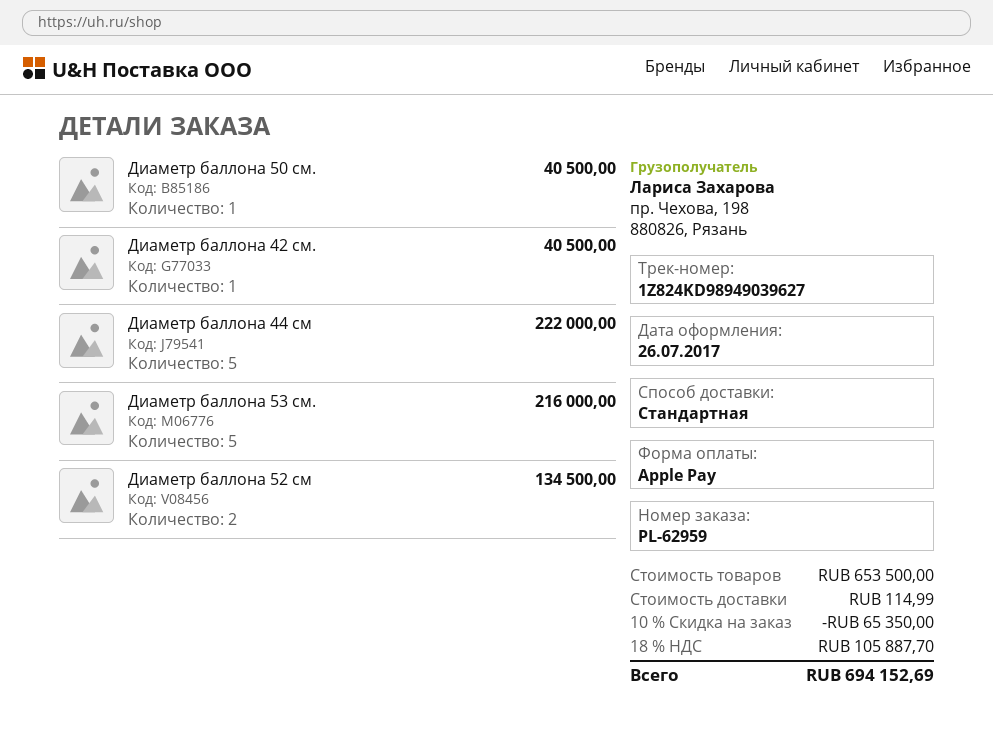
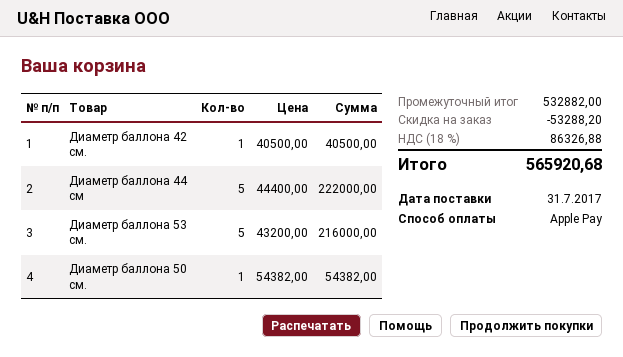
Диаметр баллона 50 см.: 1 for 40500.00 -> 1 for 54382.00
Диаметр баллона 52 см: 2 for 134500.00 -> none
subtotal: 653500.00 -> 532882.00
discount: 65350.00 -> 53288.20
shipping: 114.99 -> none
tax: 18% = 105887.70 -> 18% = 86326.88
total: 694152.69 -> 565920.68

